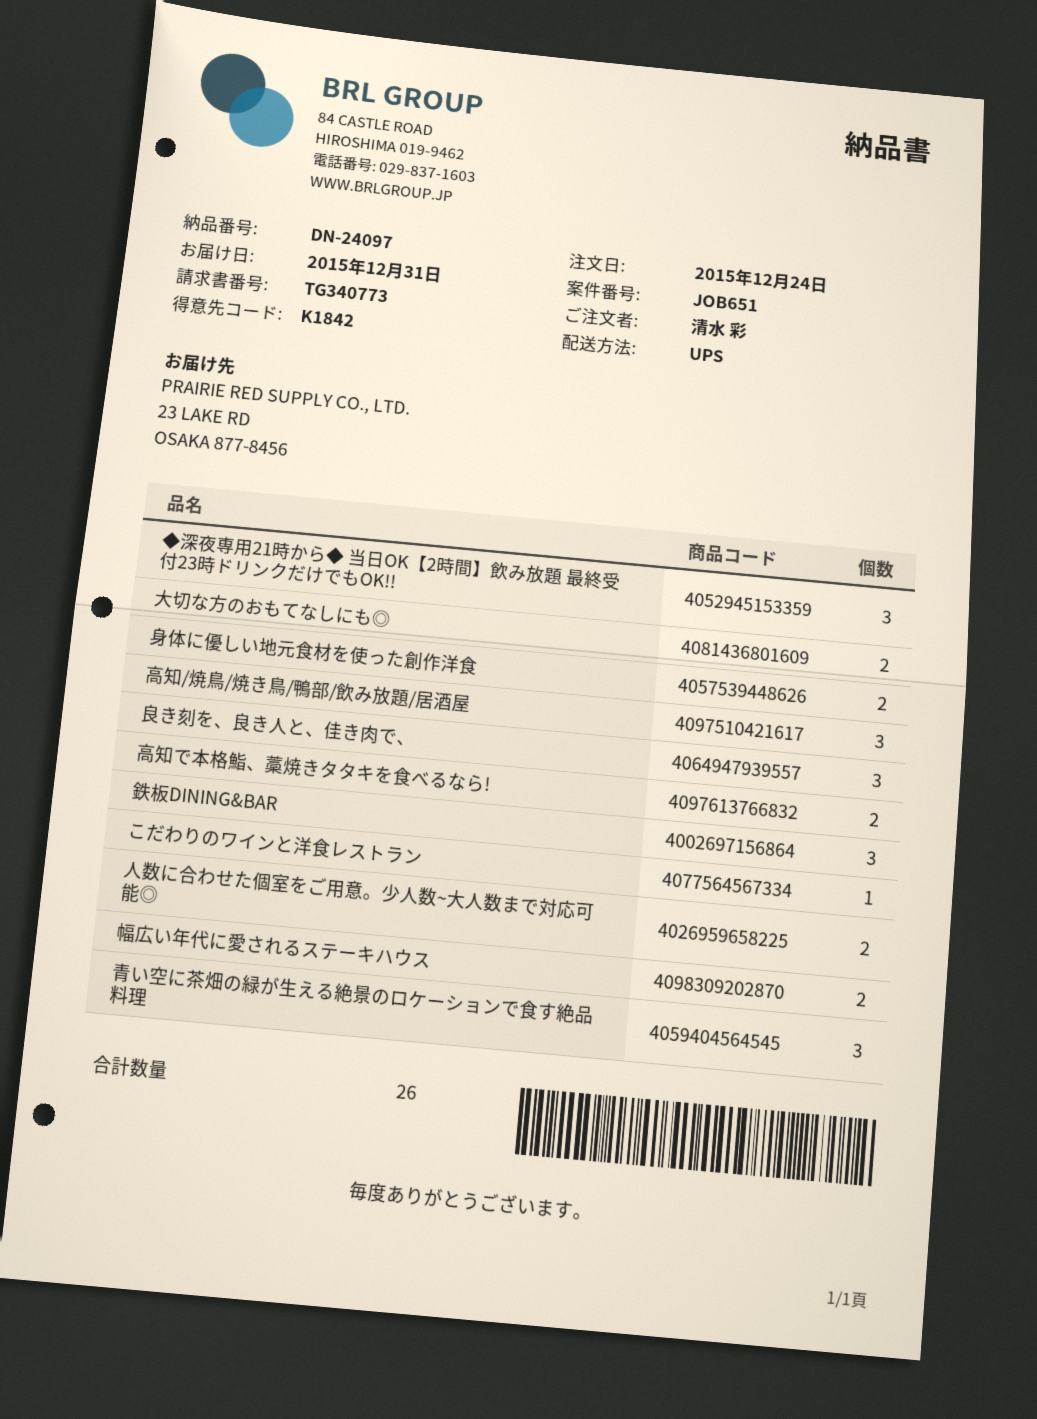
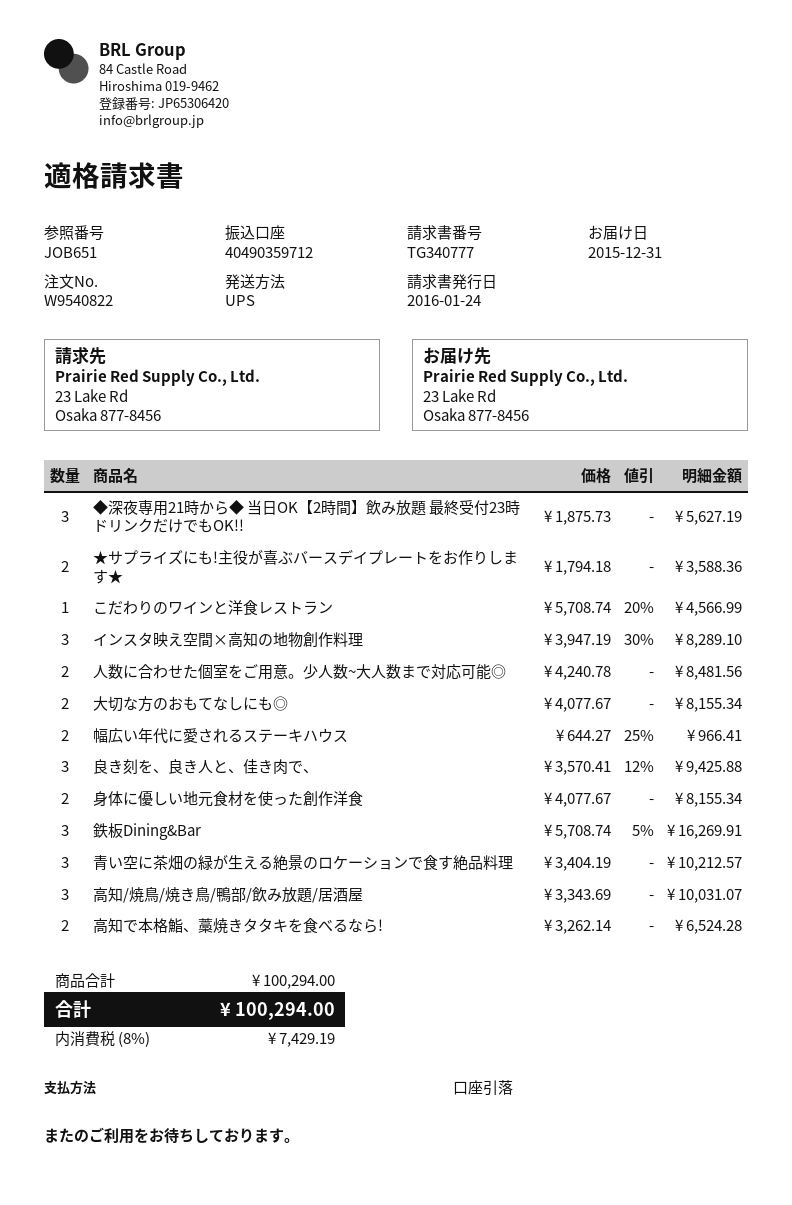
invoice number: TG340773 -> TG340777
★サプライズにも!主役が喜ぶバースデイプレートをお作りします★: none -> 2
インスタ映え空間×高知の地物創作料理: none -> 3

